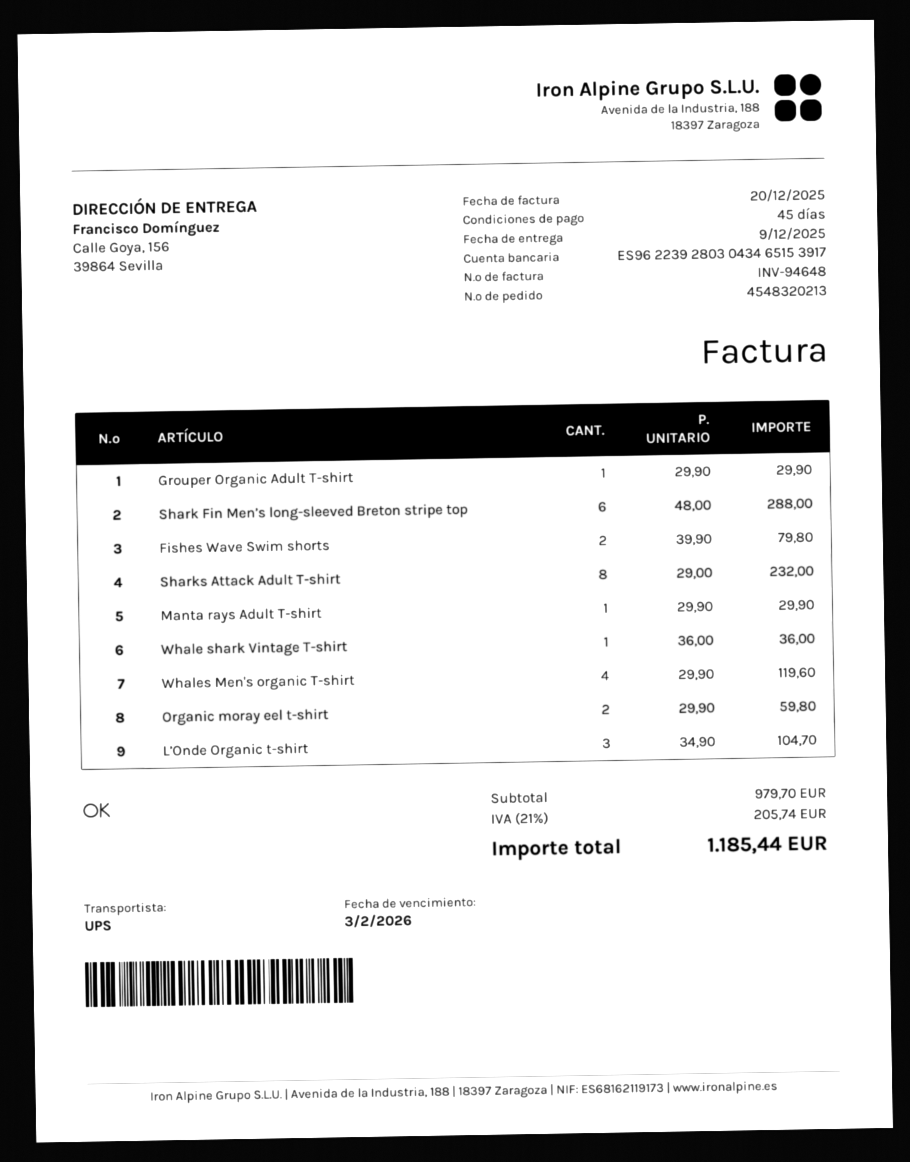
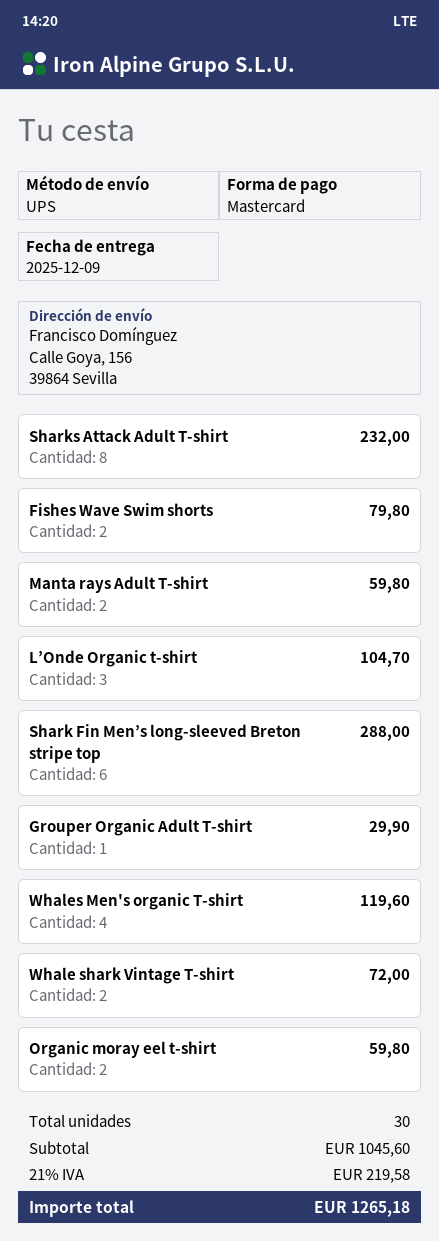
Manta rays Adult T-shirt: 1 for 29.90 -> 2 for 59.80
Whale shark Vintage T-shirt: 1 for 36.00 -> 2 for 72.00
subtotal: 979.70 -> 1045.60
tax: 21% = 205.74 -> 21% = 219.58
total: 1185.44 -> 1265.18

